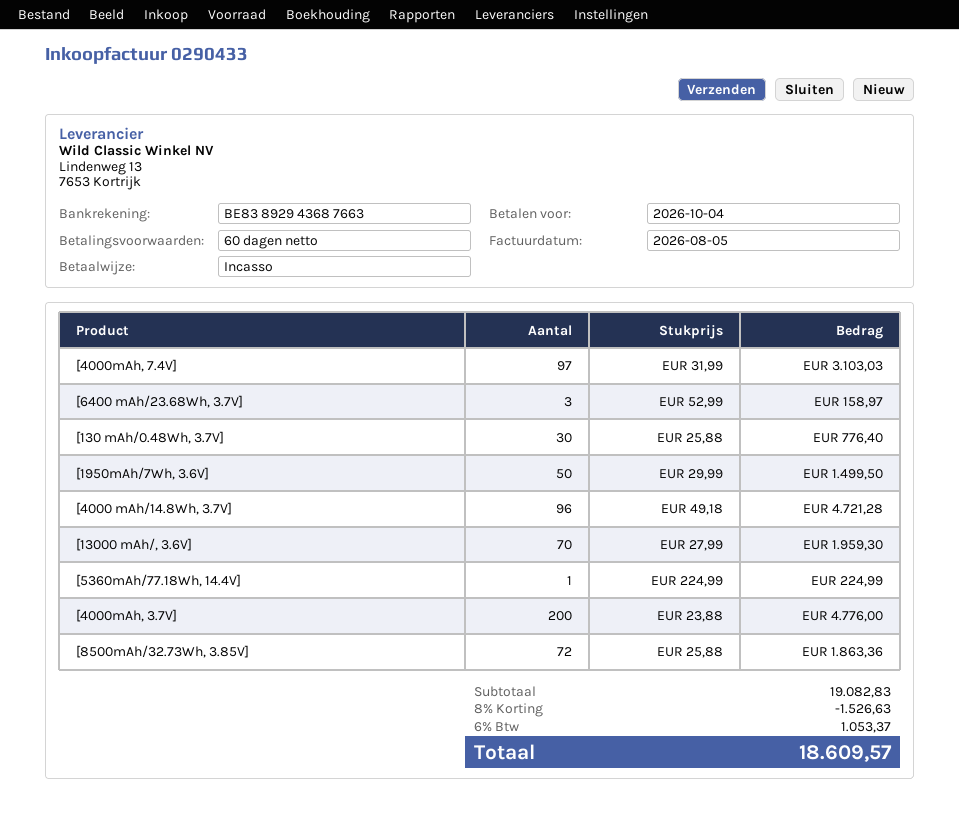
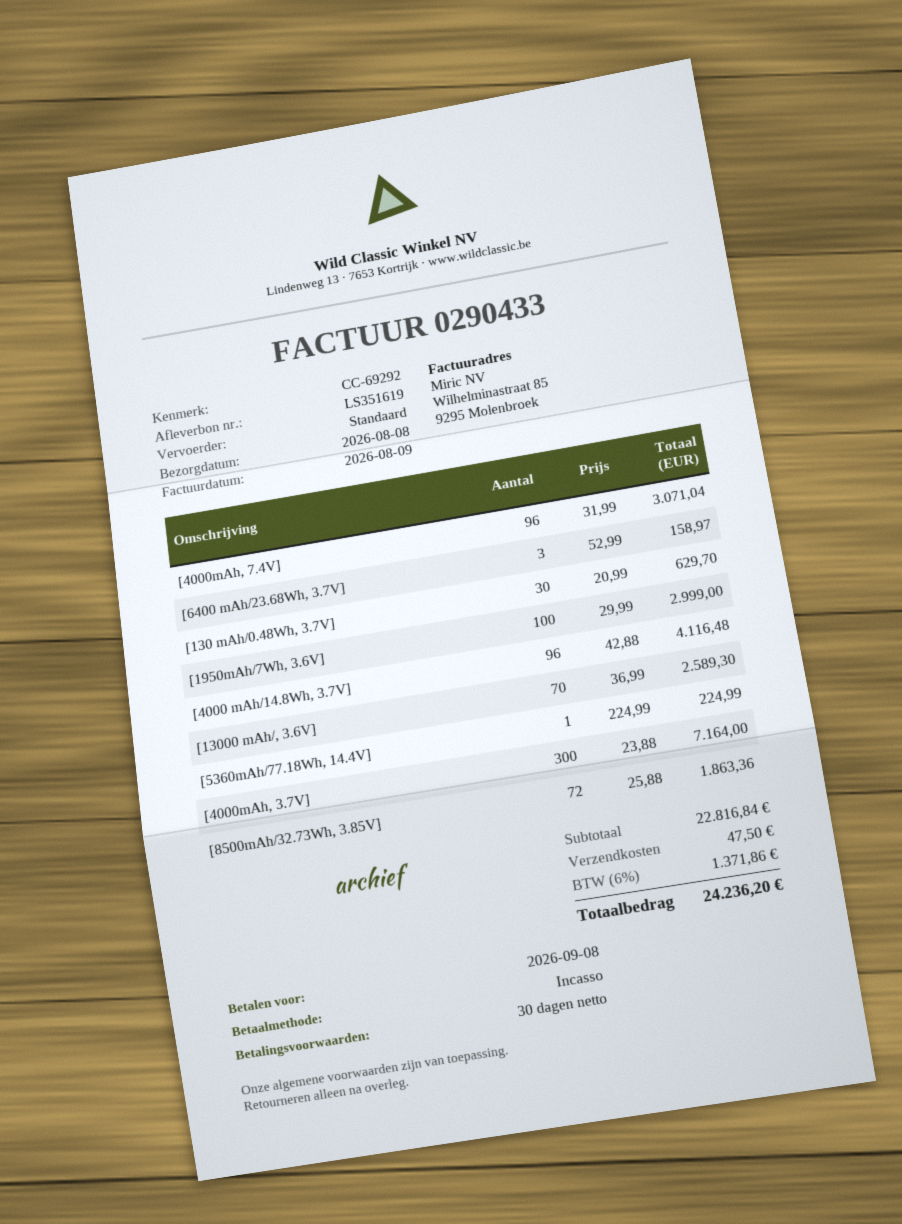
invoice date: 2026-08-05 -> 2026-08-09
payment terms: 60 days -> 30 days
due date: 2026-10-04 -> 2026-09-08
[4000mAh, 7.4V]: 97 x 31.99 = 3103.03 -> 96 x 31.99 = 3071.04
[130 mAh/0.48Wh, 3.7V]: 30 x 25.88 = 776.40 -> 30 x 20.99 = 629.70
[1950mAh/7Wh, 3.6V]: 50 x 29.99 = 1499.50 -> 100 x 29.99 = 2999.00
[4000 mAh/14.8Wh, 3.7V]: 96 x 49.18 = 4721.28 -> 96 x 42.88 = 4116.48
[13000 mAh/, 3.6V]: 70 x 27.99 = 1959.30 -> 70 x 36.99 = 2589.30
[4000mAh, 3.7V]: 200 x 23.88 = 4776.00 -> 300 x 23.88 = 7164.00
subtotal: 19082.83 -> 22816.84
discount: 8% = 1526.63 -> none
shipping: none -> 47.50
tax: 6% = 1053.37 -> 6% = 1371.86
total: 18609.57 -> 24236.20

